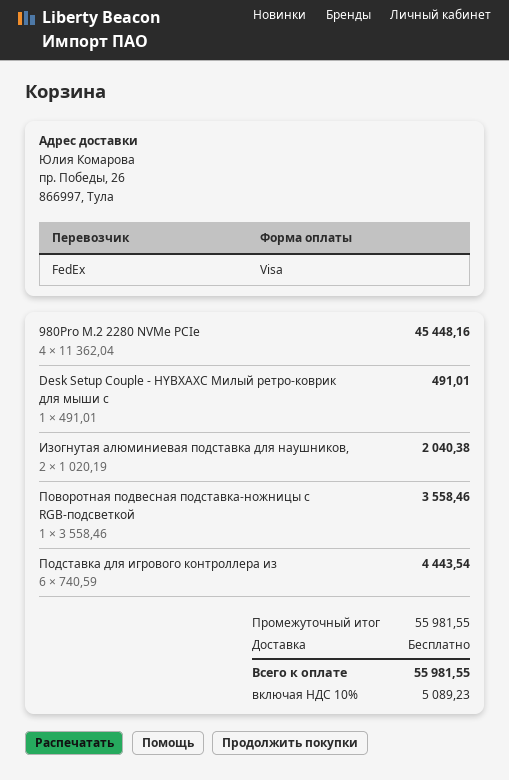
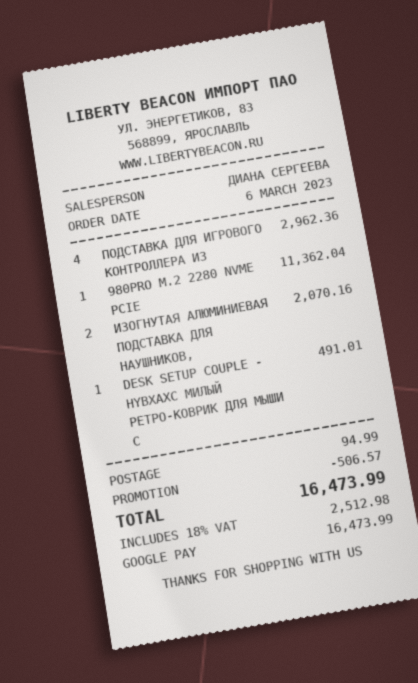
payment method: Visa -> Google Pay
980Pro M.2 2280 NVMe PCIe: 4 for 45448.16 -> 1 for 11362.04
Изогнутая алюминиевая подставка для наушников,: 2 for 2040.38 -> 2 for 2070.16
Поворотная подвесная подставка-ножницы с RGB-подсветкой: 1 for 3558.46 -> none
Подставка для игрового контроллера из: 6 for 4443.54 -> 4 for 2962.36
discount: none -> 506.57
shipping: 0.00 -> 94.99
tax: 10% = 5089.23 -> 18% = 2512.98
total: 55981.55 -> 16473.99

